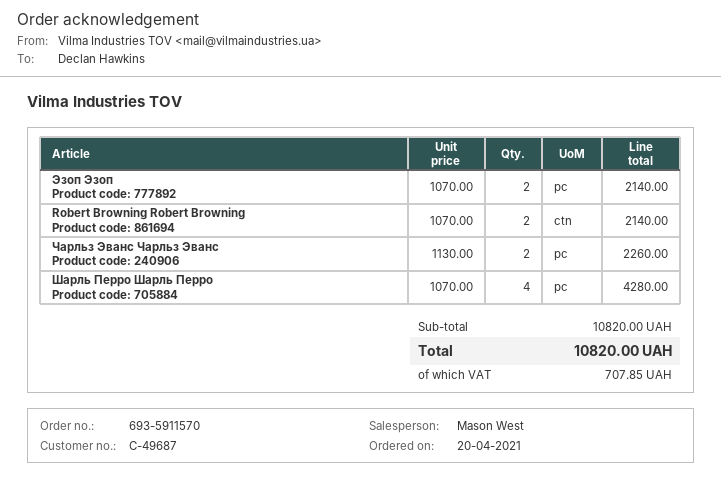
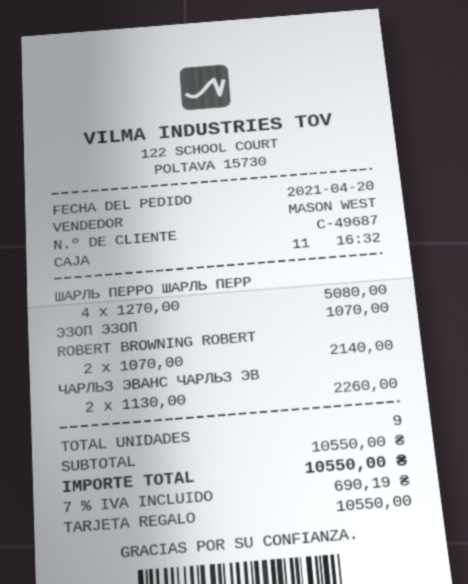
Эзоп Эзоп: 2 x 1070.00 = 2140.00 -> 1 x 1070.00 = 1070.00
Шарль Перро Шарль Перро: 4 x 1070.00 = 4280.00 -> 4 x 1270.00 = 5080.00
subtotal: 10820.00 -> 10550.00
tax: 707.85 -> 690.19
total: 10820.00 -> 10550.00

